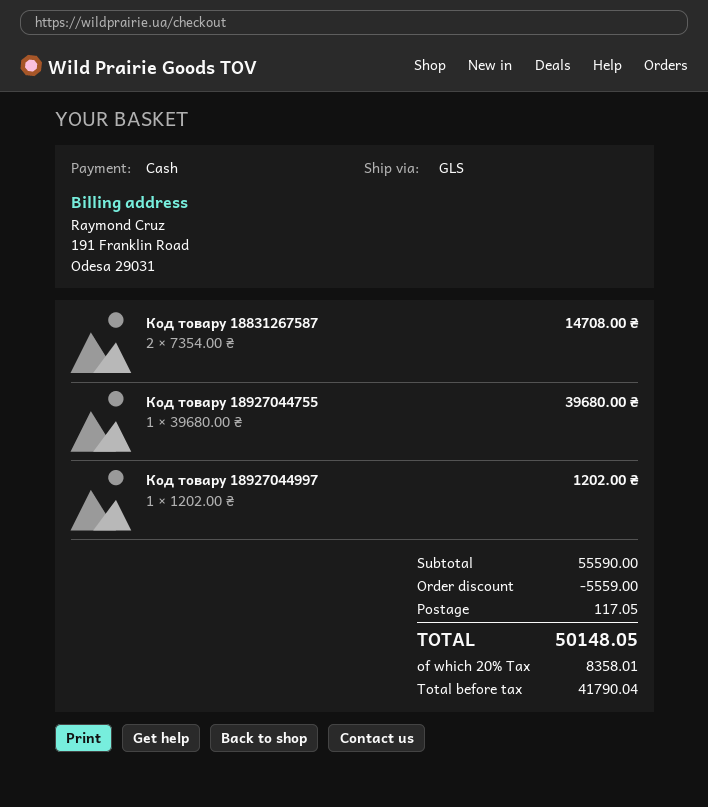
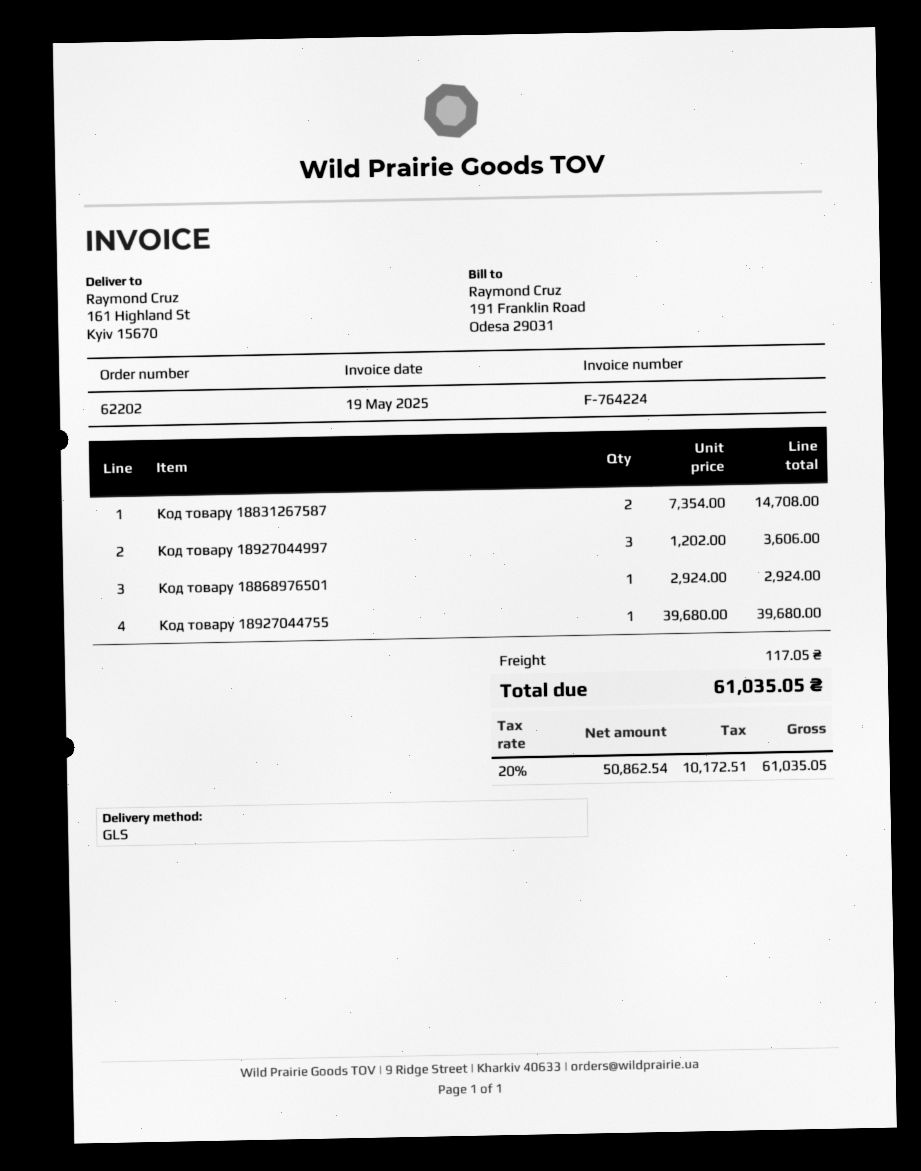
Код товару 18927044997: 1 x 1202.00 = 1202.00 -> 3 x 1202.00 = 3606.00
Код товару 18868976501: none -> 1 x 2924.00 = 2924.00
discount: 5559.00 -> none
net: 41790.04 -> 50862.54
tax: 20% = 8358.01 -> 20% = 10172.51
total: 50148.05 -> 61035.05

